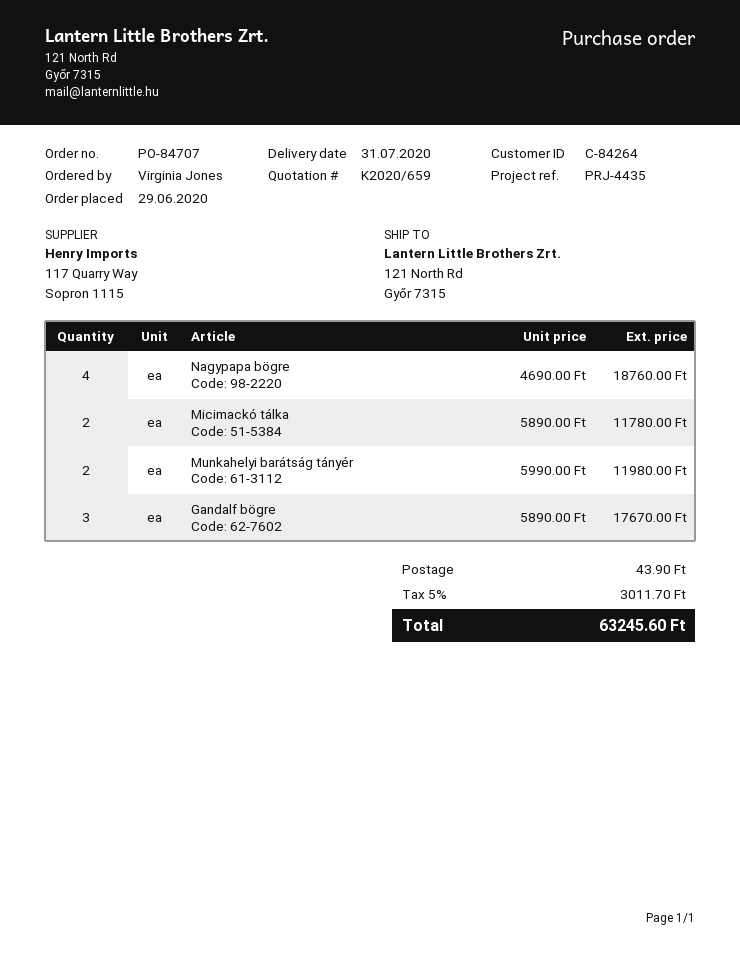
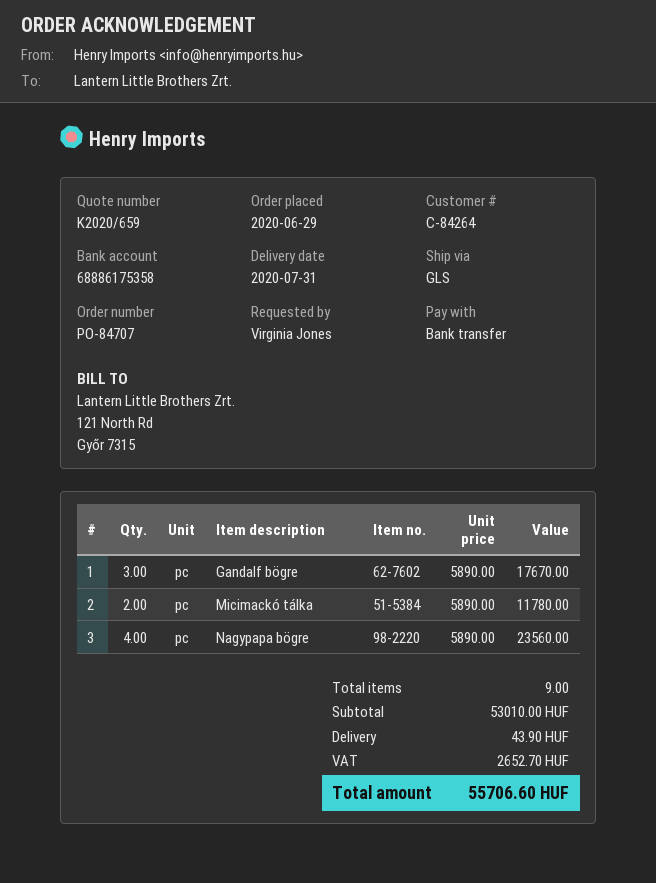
Nagypapa bögre: 4 x 4690.00 = 18760.00 -> 4 x 5890.00 = 23560.00
Munkahelyi barátság tányér: 2 x 5990.00 = 11980.00 -> none
tax: 3011.70 -> 2652.70
total: 63245.60 -> 55706.60

